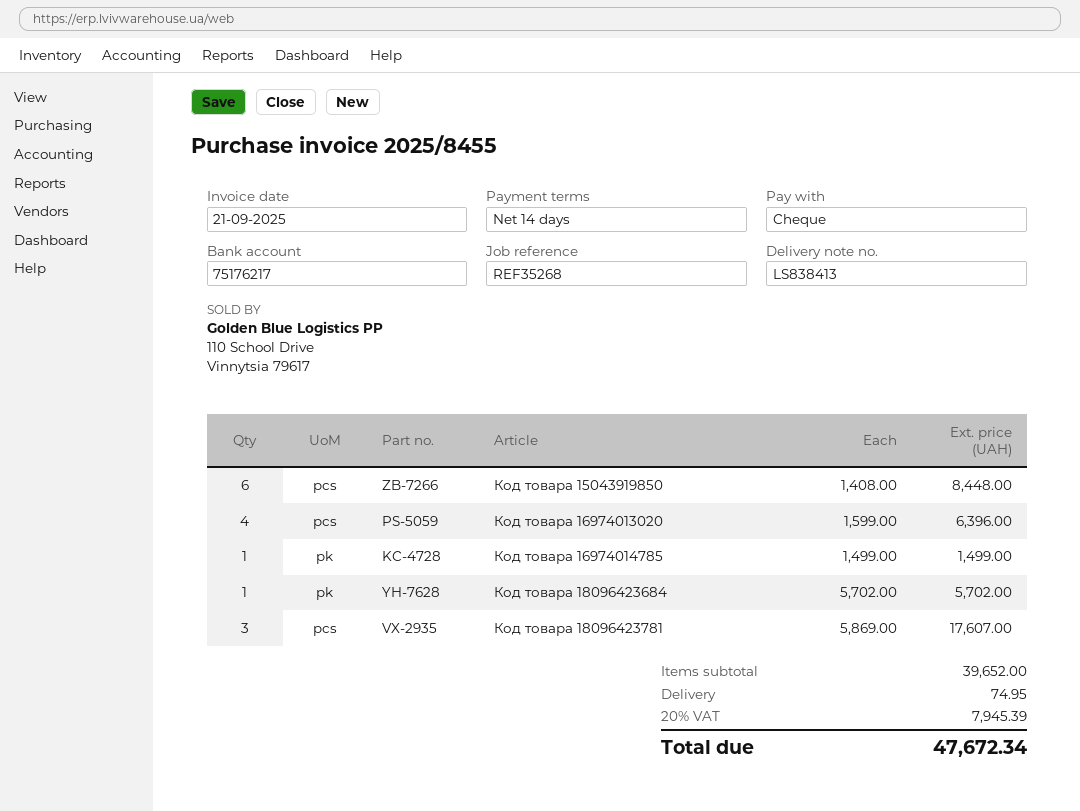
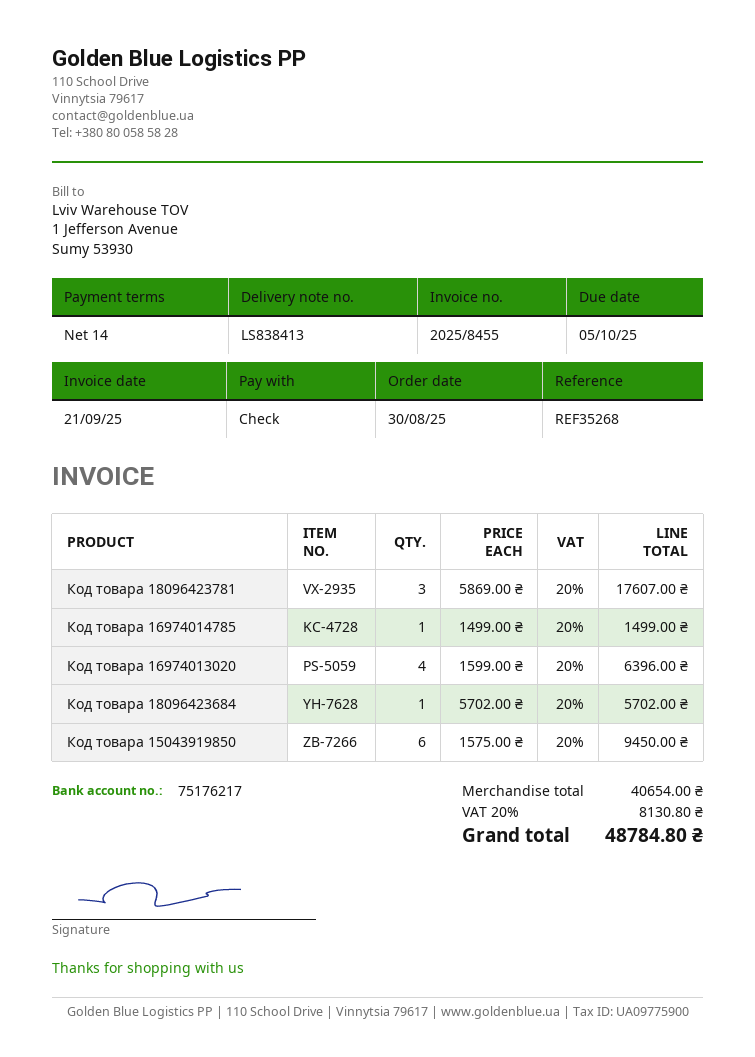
Код товара 15043919850: 6 x 1408.00 = 8448.00 -> 6 x 1575.00 = 9450.00
subtotal: 39652.00 -> 40654.00
shipping: 74.95 -> none
tax: 20% = 7945.39 -> 20% = 8130.80
total: 47672.34 -> 48784.80

